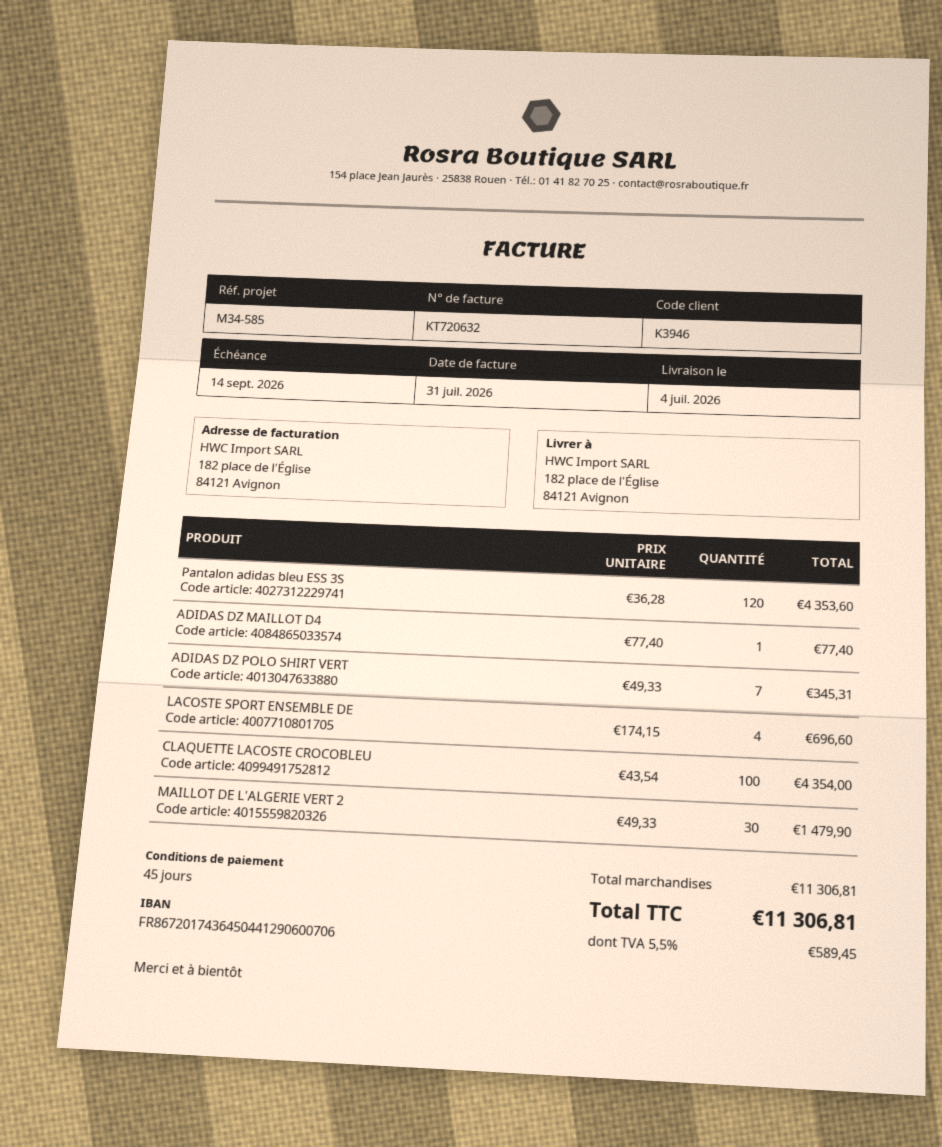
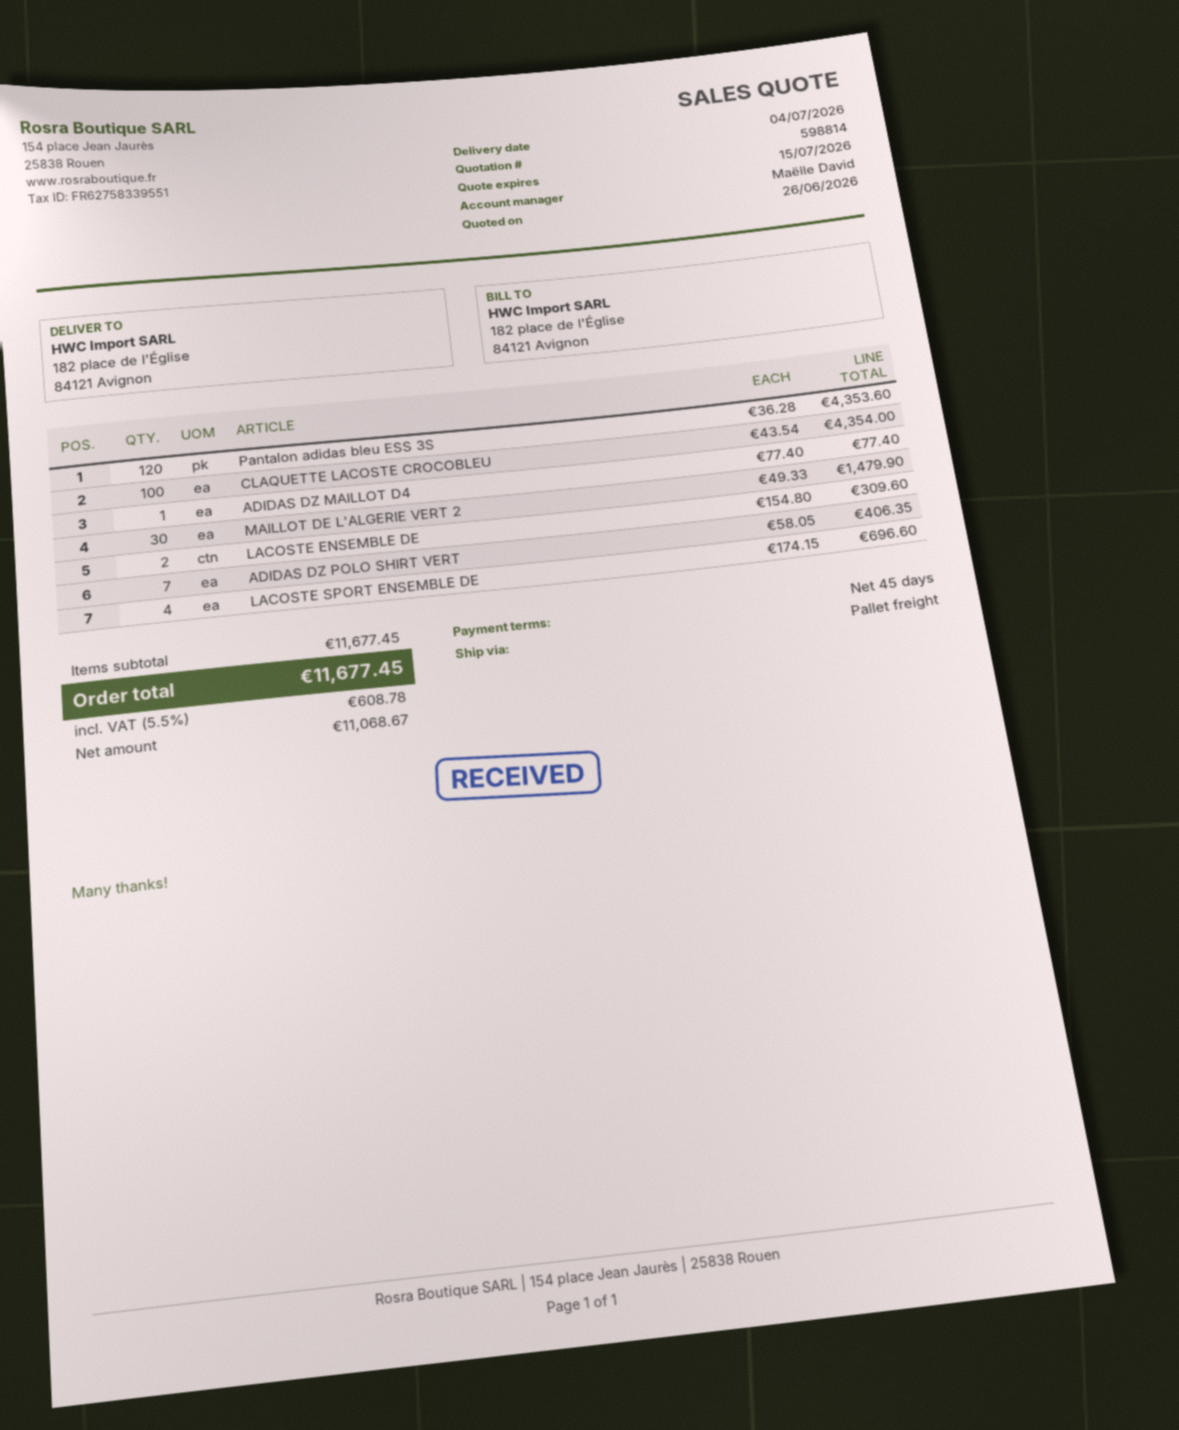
ADIDAS DZ POLO SHIRT VERT: 7 x 49.33 = 345.31 -> 7 x 58.05 = 406.35
LACOSTE ENSEMBLE DE: none -> 2 x 154.80 = 309.60
subtotal: 11306.81 -> 11677.45
tax: 5.5% = 589.45 -> 5.5% = 608.78
total: 11306.81 -> 11677.45

